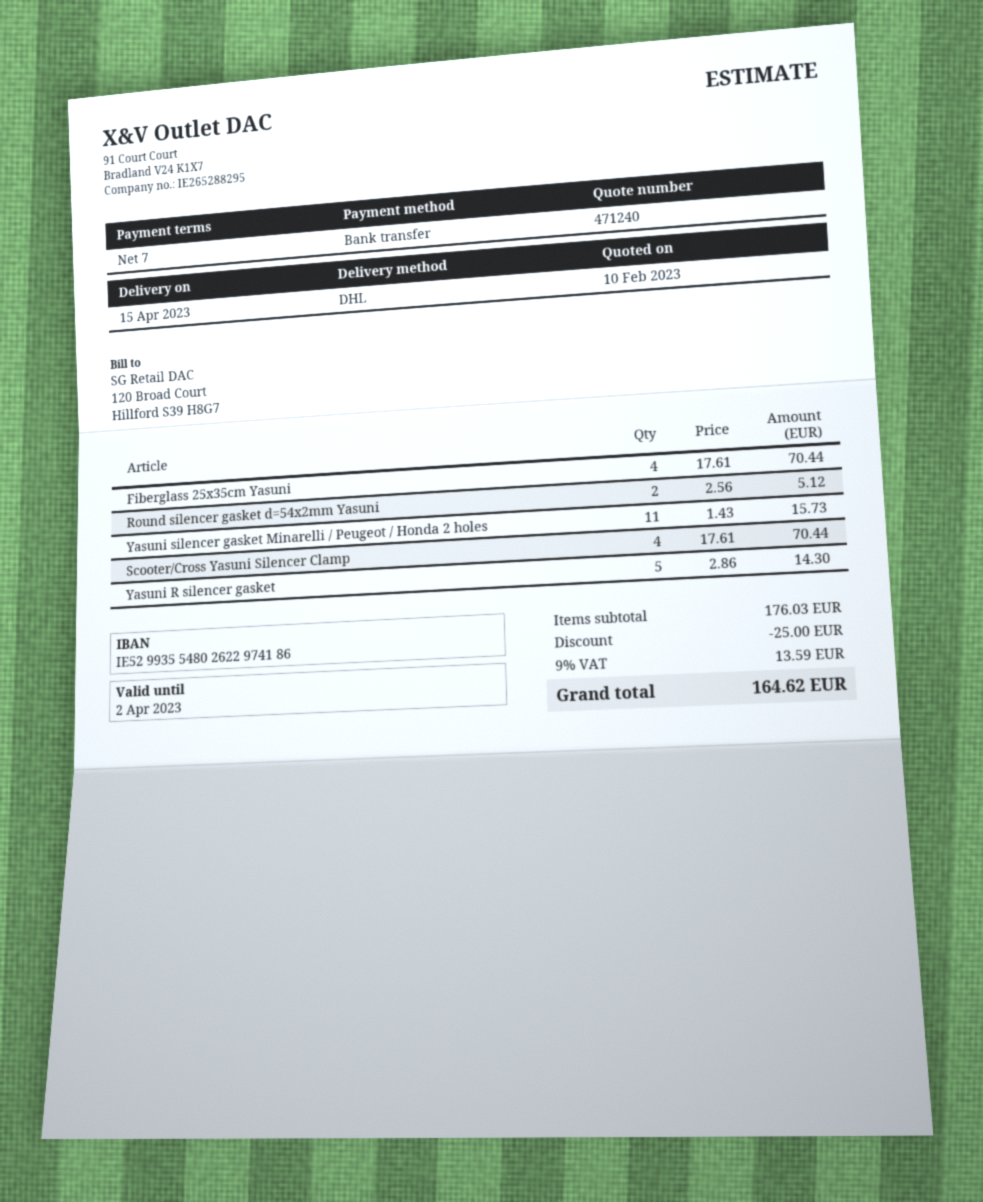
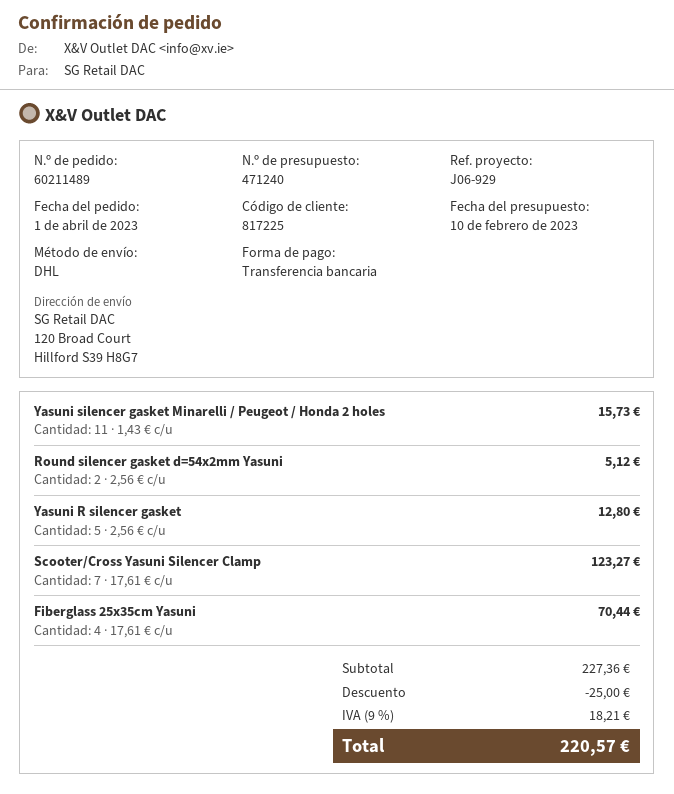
Scooter/Cross Yasuni Silencer Clamp: 4 x 17.61 = 70.44 -> 7 x 17.61 = 123.27
Yasuni R silencer gasket: 5 x 2.86 = 14.30 -> 5 x 2.56 = 12.80
subtotal: 176.03 -> 227.36
tax: 9% = 13.59 -> 9% = 18.21
total: 164.62 -> 220.57

